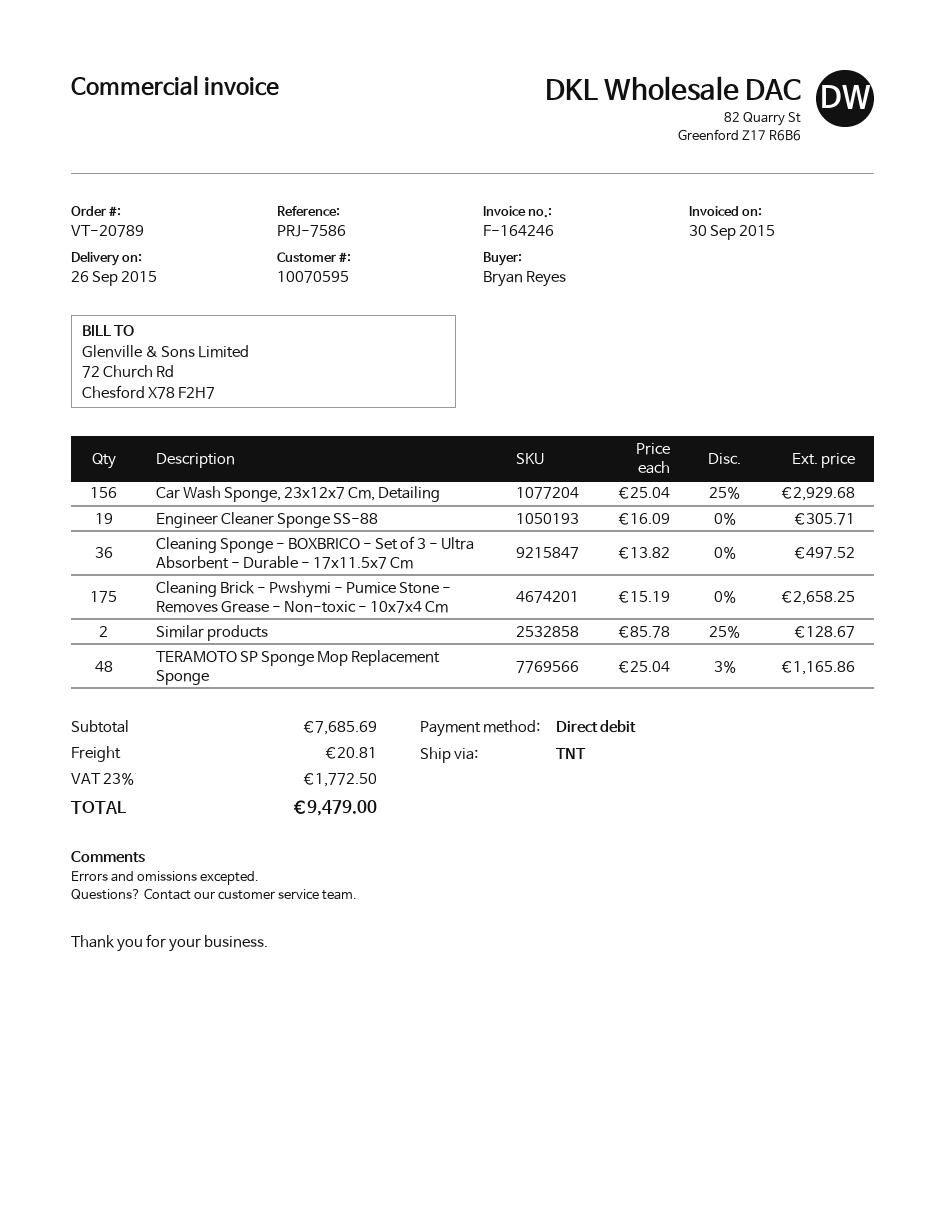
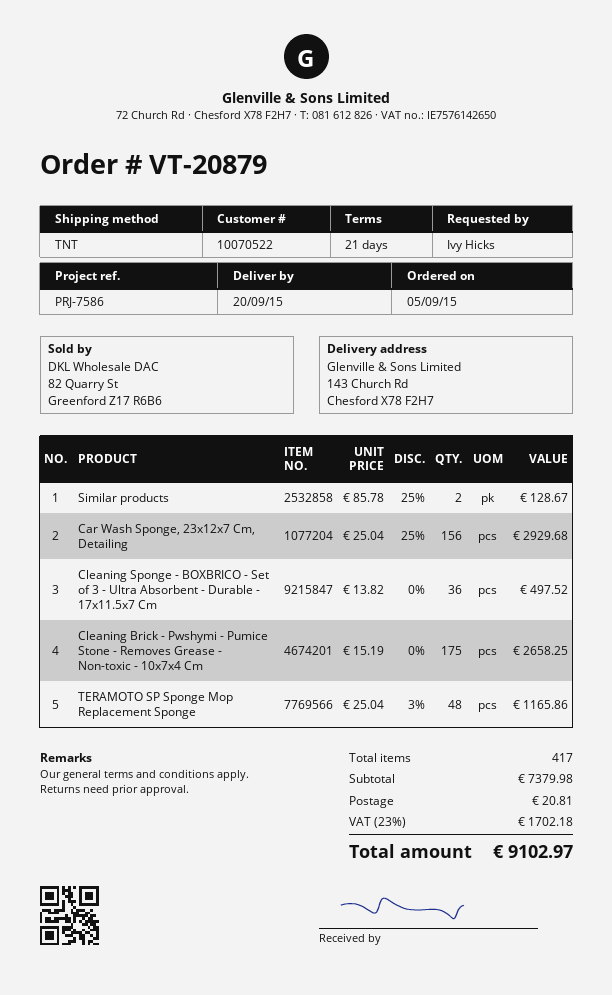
order number: VT-20789 -> VT-20879
delivery date: 2015-09-26 -> 2015-09-20
customer number: 10070595 -> 10070522
ordered by: Bryan Reyes -> Ivy Hicks
Engineer Cleaner Sponge SS-88: 19 x 16.09 = 305.71 -> none
subtotal: 7685.69 -> 7379.98
tax: 23% = 1772.50 -> 23% = 1702.18
total: 9479.00 -> 9102.97

